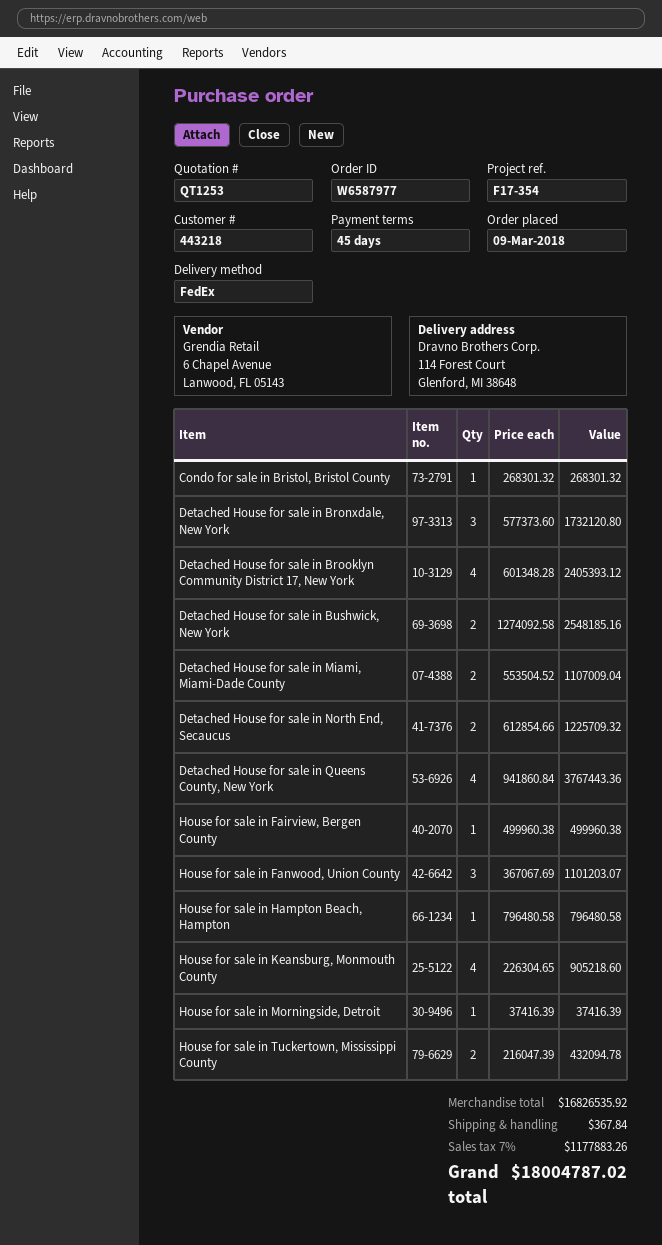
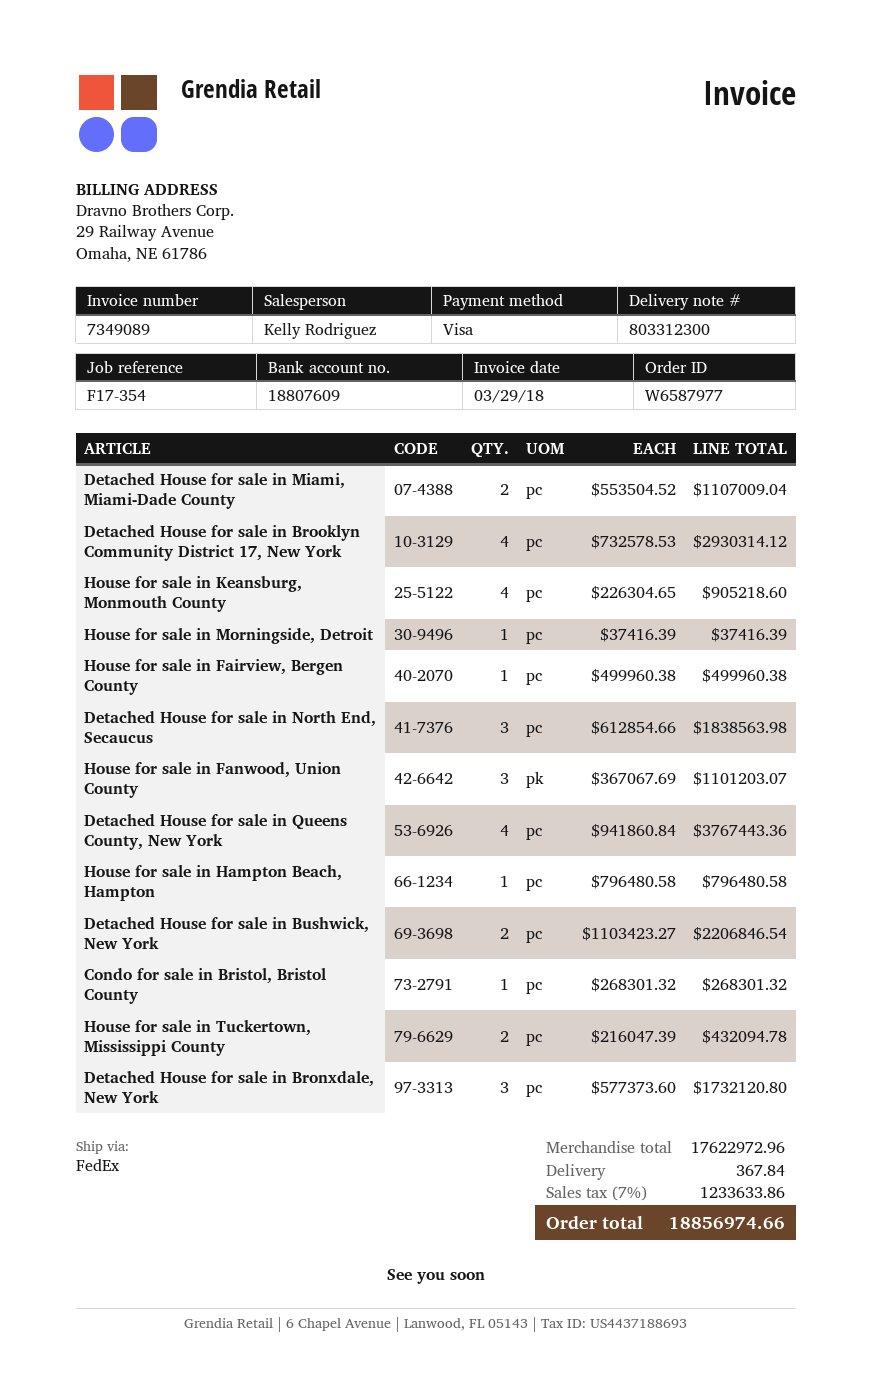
Detached House for sale in Brooklyn Community District 17, New York: 4 x 601348.28 = 2405393.12 -> 4 x 732578.53 = 2930314.12
Detached House for sale in Bushwick, New York: 2 x 1274092.58 = 2548185.16 -> 2 x 1103423.27 = 2206846.54
Detached House for sale in North End, Secaucus: 2 x 612854.66 = 1225709.32 -> 3 x 612854.66 = 1838563.98
subtotal: 16826535.92 -> 17622972.96
tax: 7% = 1177883.26 -> 7% = 1233633.86
total: 18004787.02 -> 18856974.66

